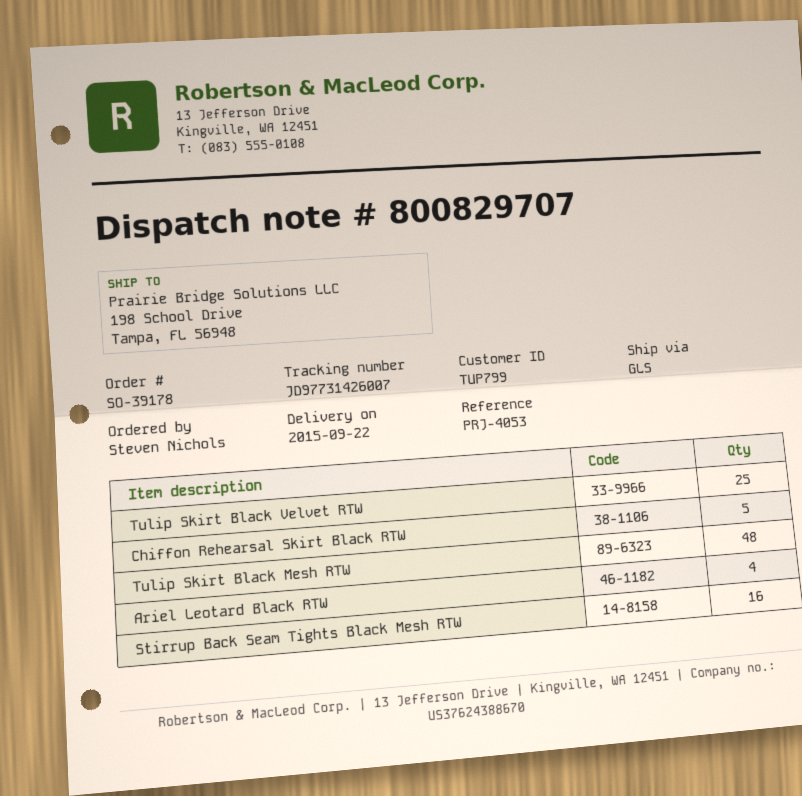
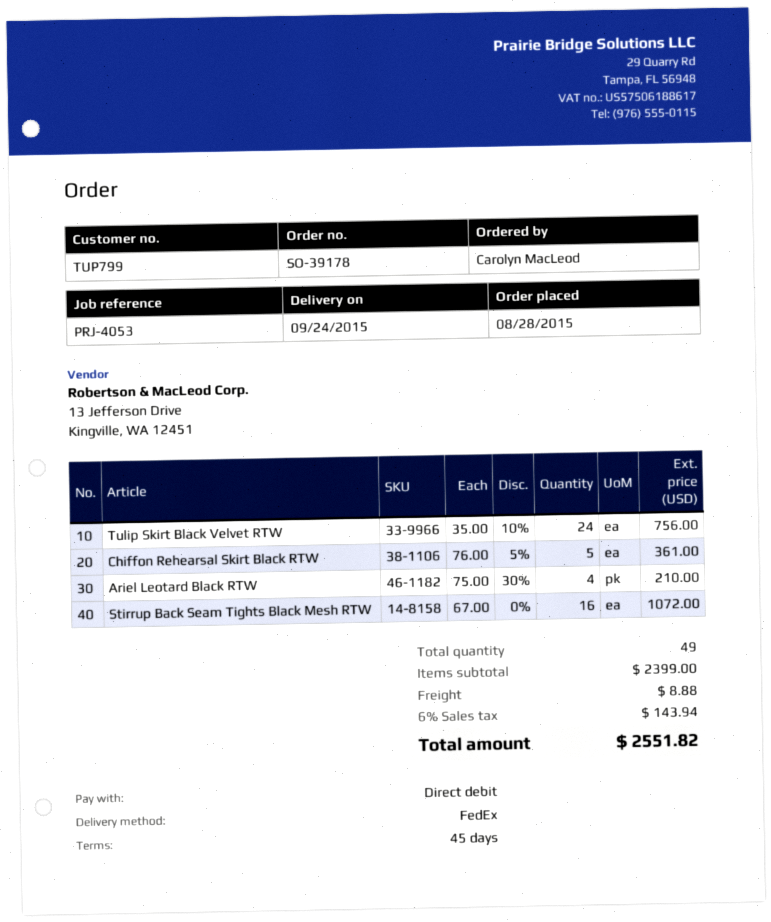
delivery date: 2015-09-22 -> 2015-09-24
ordered by: Steven Nichols -> Carolyn MacLeod
shipping method: GLS -> FedEx
Tulip Skirt Black Velvet RTW: 25 -> 24
Tulip Skirt Black Mesh RTW: 48 -> none

